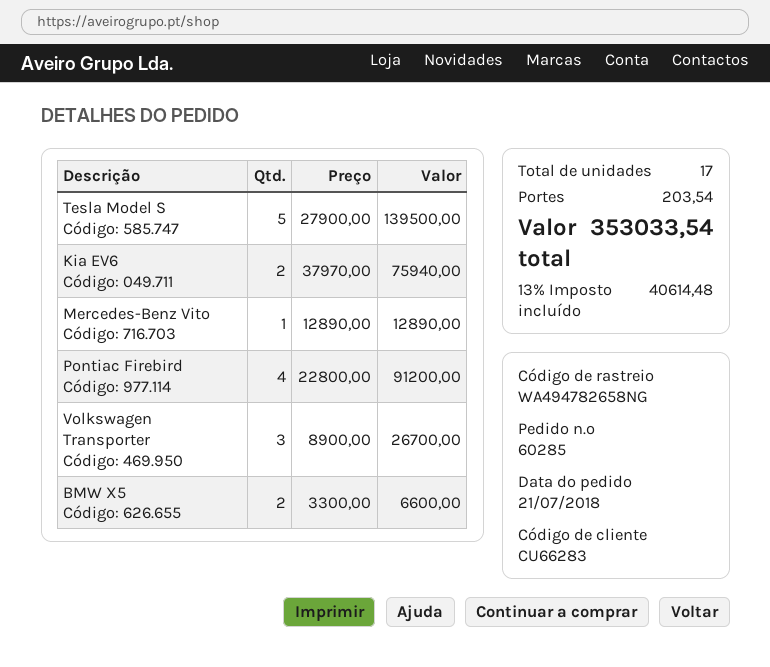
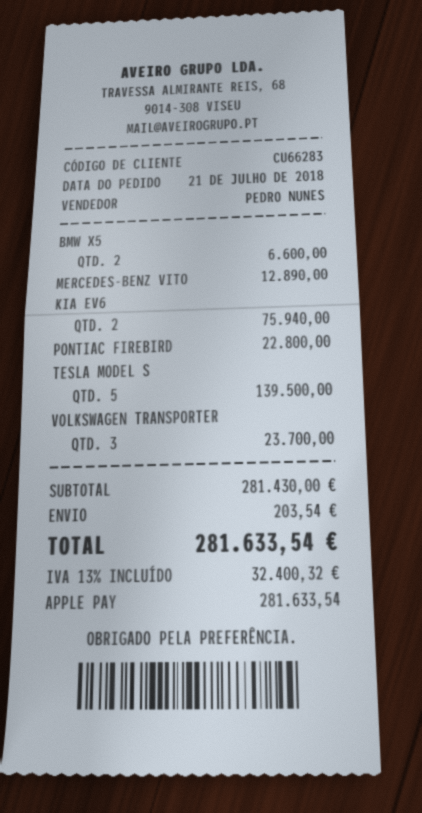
Pontiac Firebird: 4 for 91200.00 -> 1 for 22800.00
Volkswagen Transporter: 3 for 26700.00 -> 3 for 23700.00
tax: 13% = 40614.48 -> 13% = 32400.32
total: 353033.54 -> 281633.54

